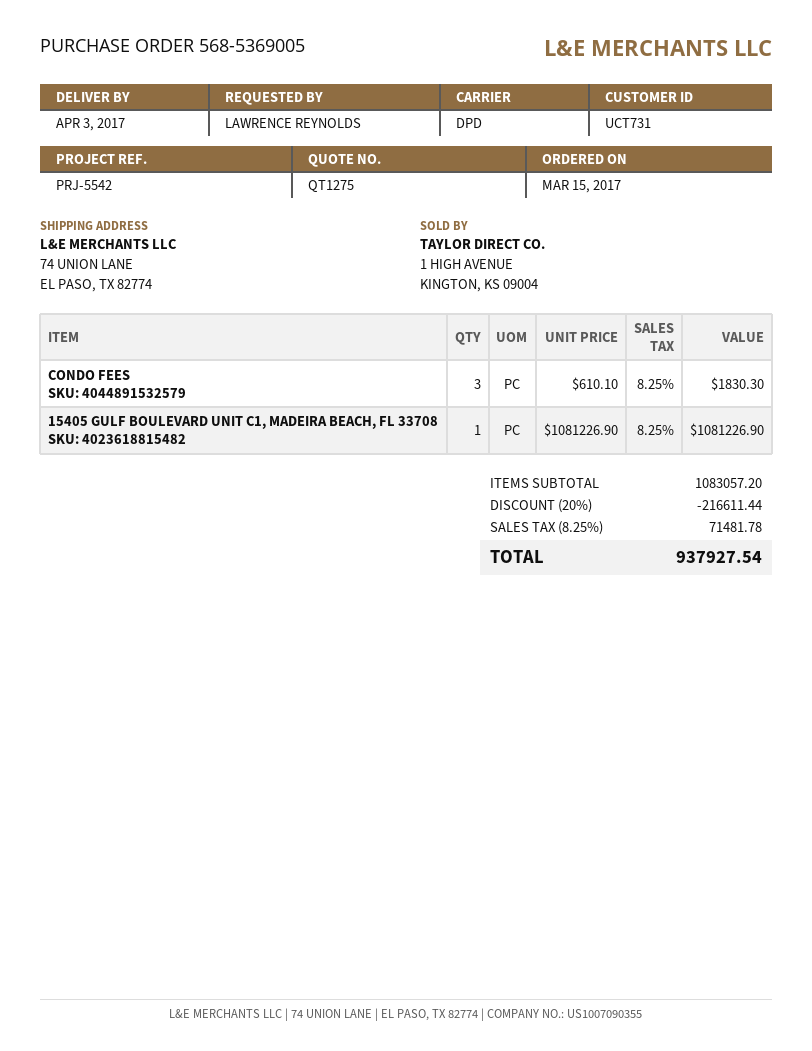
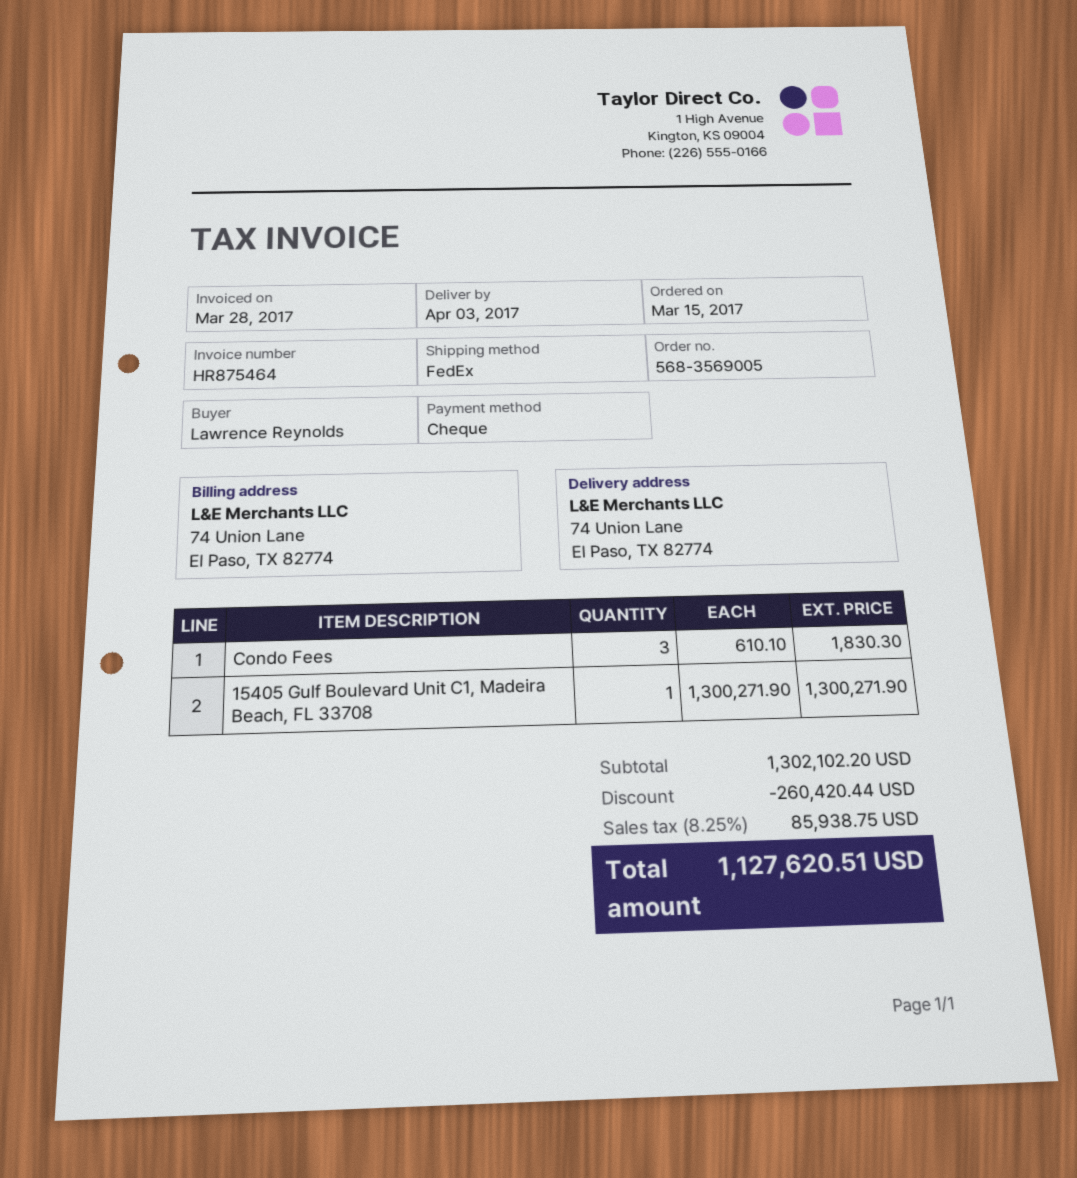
order number: 568-5369005 -> 568-3569005
shipping method: DPD -> FedEx
15405 GULF BOULEVARD UNIT C1, MADEIRA BEACH, FL 33708: 1 x 1081226.90 = 1081226.90 -> 1 x 1300271.90 = 1300271.90
subtotal: 1083057.20 -> 1302102.20
discount: 216611.44 -> 260420.44
tax: 8.25% = 71481.78 -> 8.25% = 85938.75
total: 937927.54 -> 1127620.51

